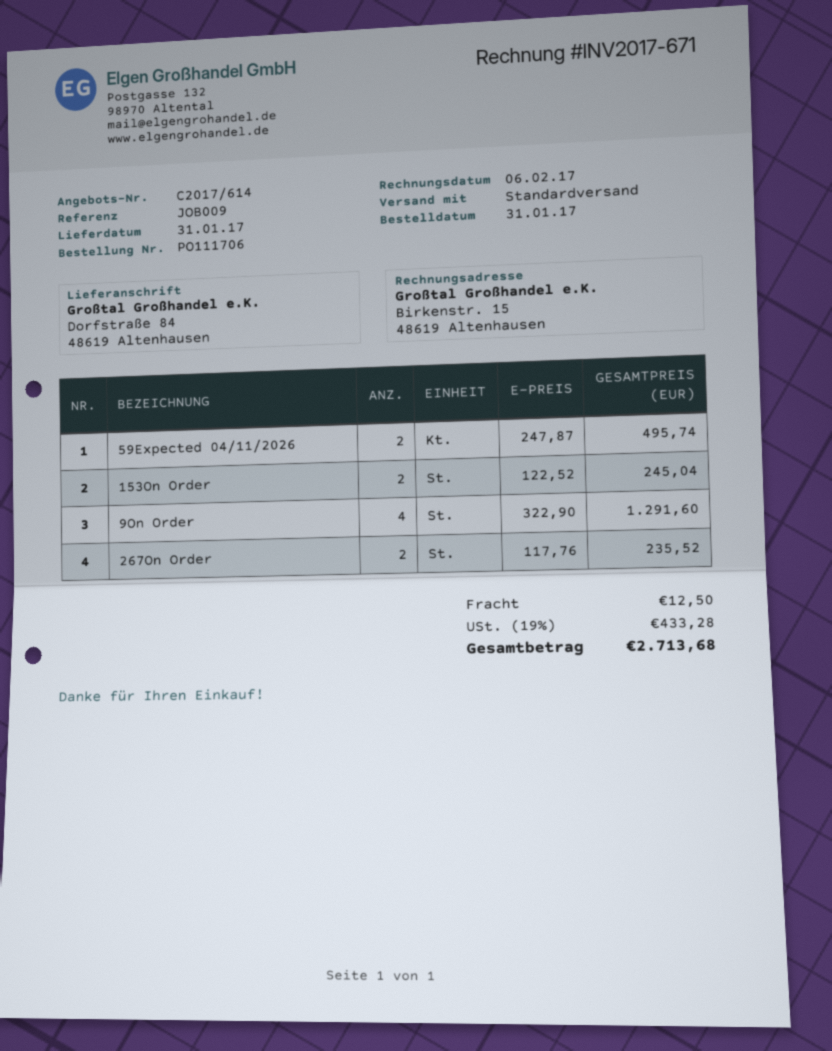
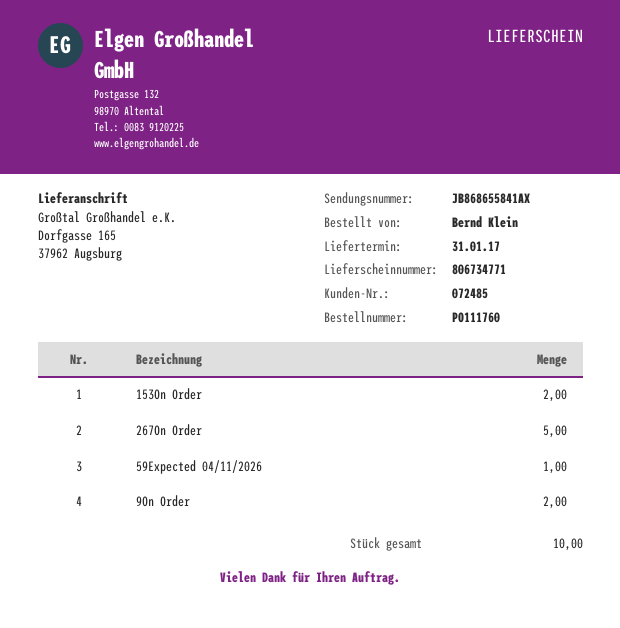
order number: PO111706 -> PO111760
ship to: Dorfstraße 84, 48619 Altenhausen -> Dorfgasse 165, 37962 Augsburg
59Expected 04/11/2026: 2 -> 1
9On Order: 4 -> 2
267On Order: 2 -> 5

